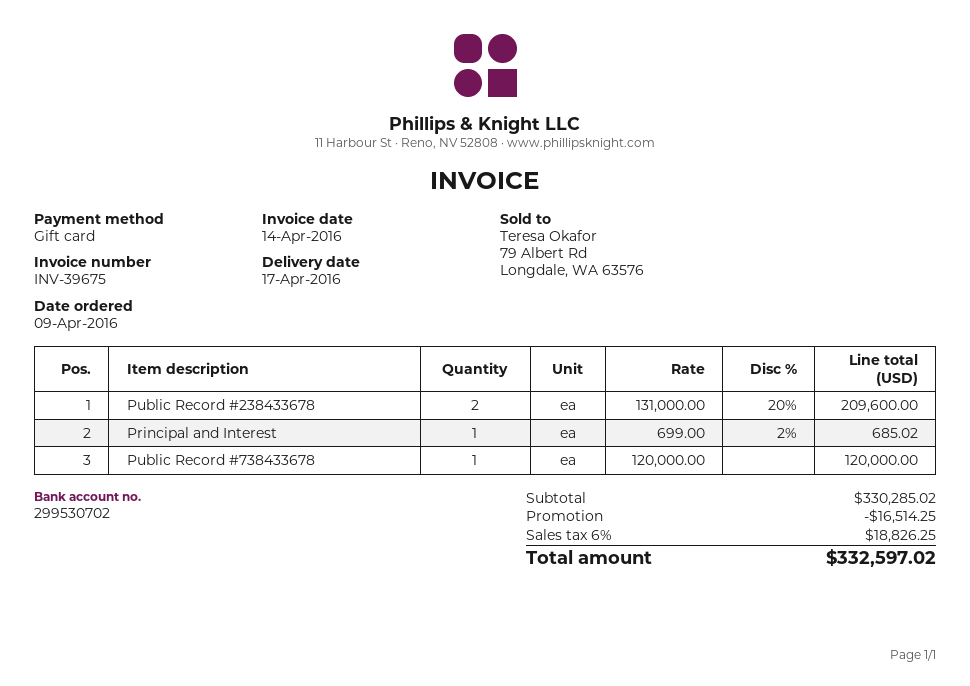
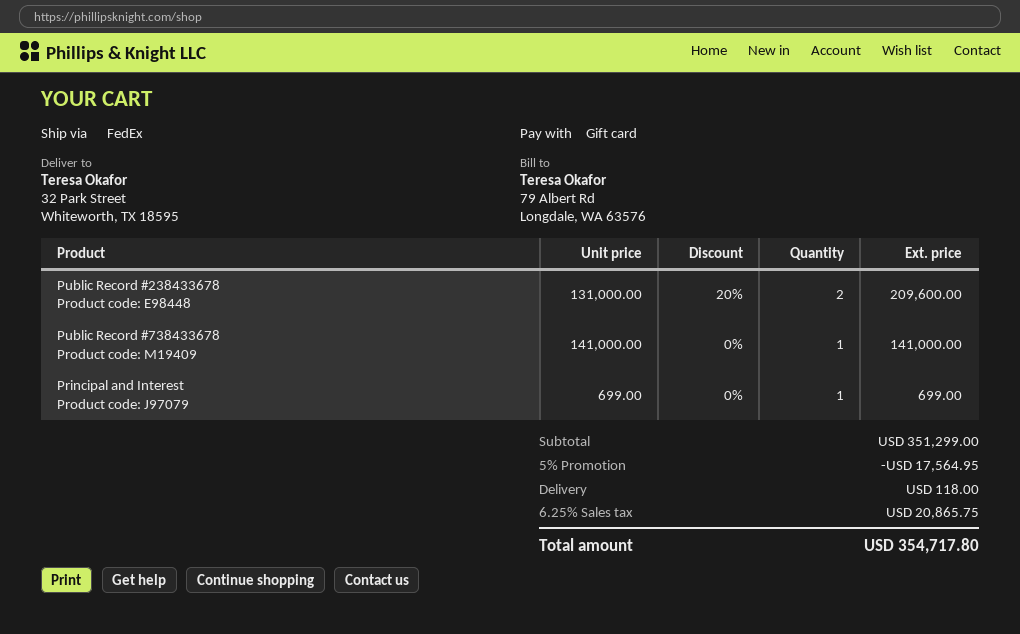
Principal and Interest: 1 x 699.00 - 2% = 685.02 -> 1 x 699.00 = 699.00
Public Record #738433678: 1 x 120000.00 = 120000.00 -> 1 x 141000.00 = 141000.00
subtotal: 330285.02 -> 351299.00
discount: 16514.25 -> 17564.95
shipping: none -> 118.00
tax: 6% = 18826.25 -> 6.25% = 20865.75
total: 332597.02 -> 354717.80

